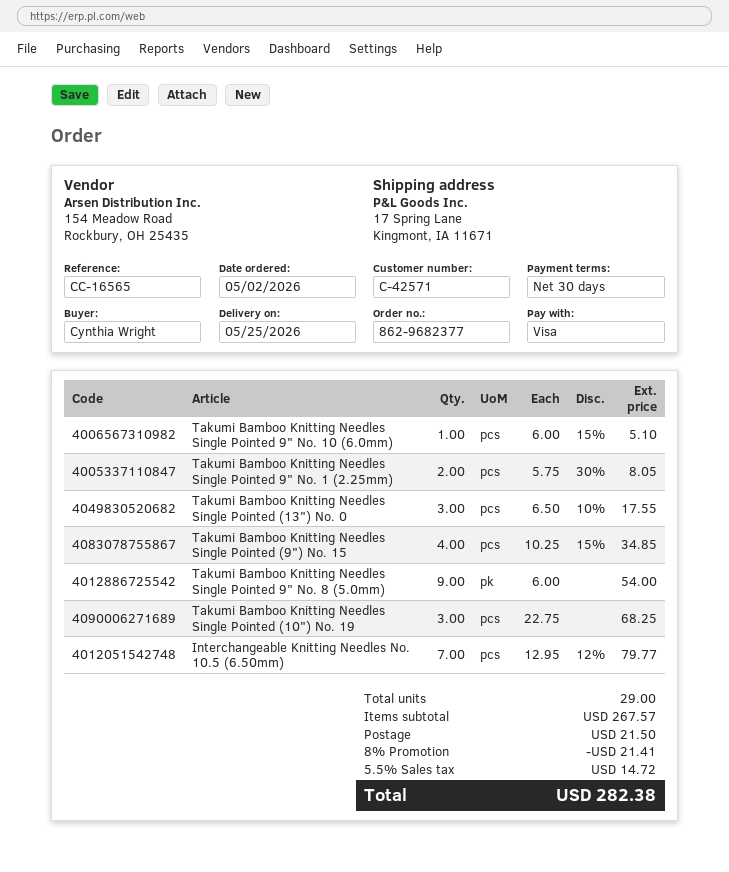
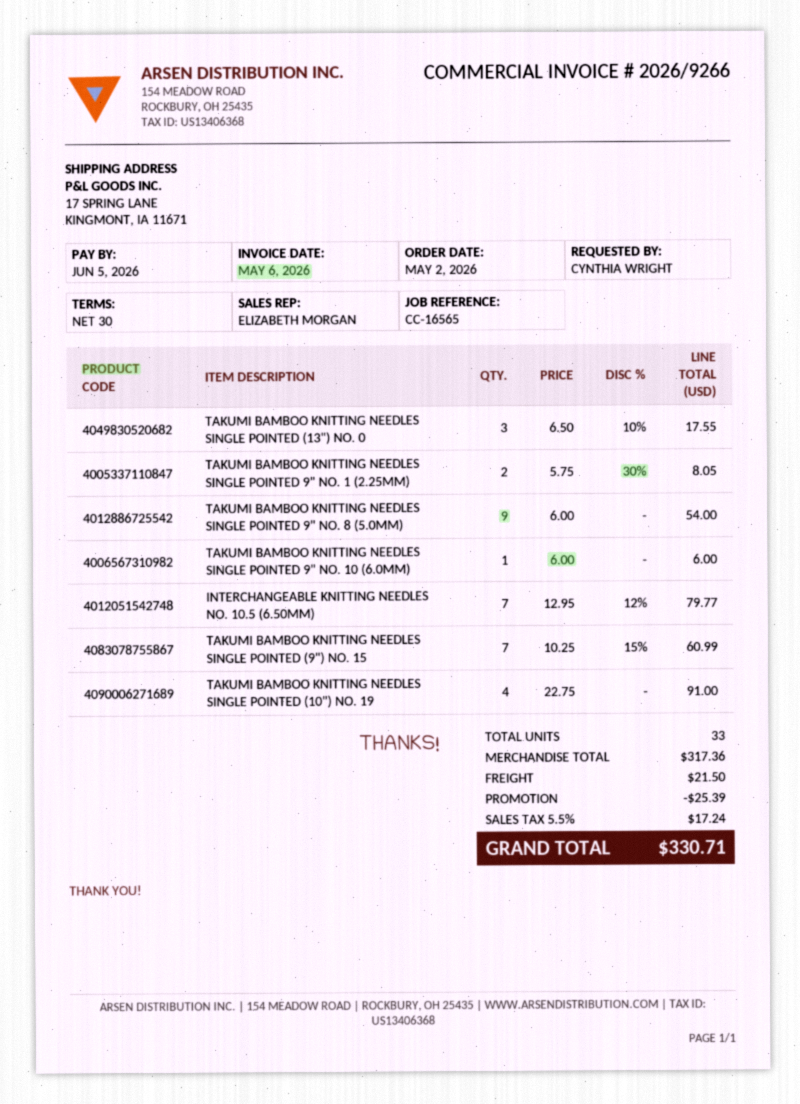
Takumi Bamboo Knitting Needles Single Pointed 9" No. 10 (6.0mm): 1 x 6.00 - 15% = 5.10 -> 1 x 6.00 = 6.00
Takumi Bamboo Knitting Needles Single Pointed (9") No. 15: 4 x 10.25 - 15% = 34.85 -> 7 x 10.25 - 15% = 60.99
Takumi Bamboo Knitting Needles Single Pointed (10") No. 19: 3 x 22.75 = 68.25 -> 4 x 22.75 = 91.00
total quantity: 29 -> 33
subtotal: 267.57 -> 317.36
discount: 21.41 -> 25.39
tax: 5.5% = 14.72 -> 5.5% = 17.24
total: 282.38 -> 330.71

